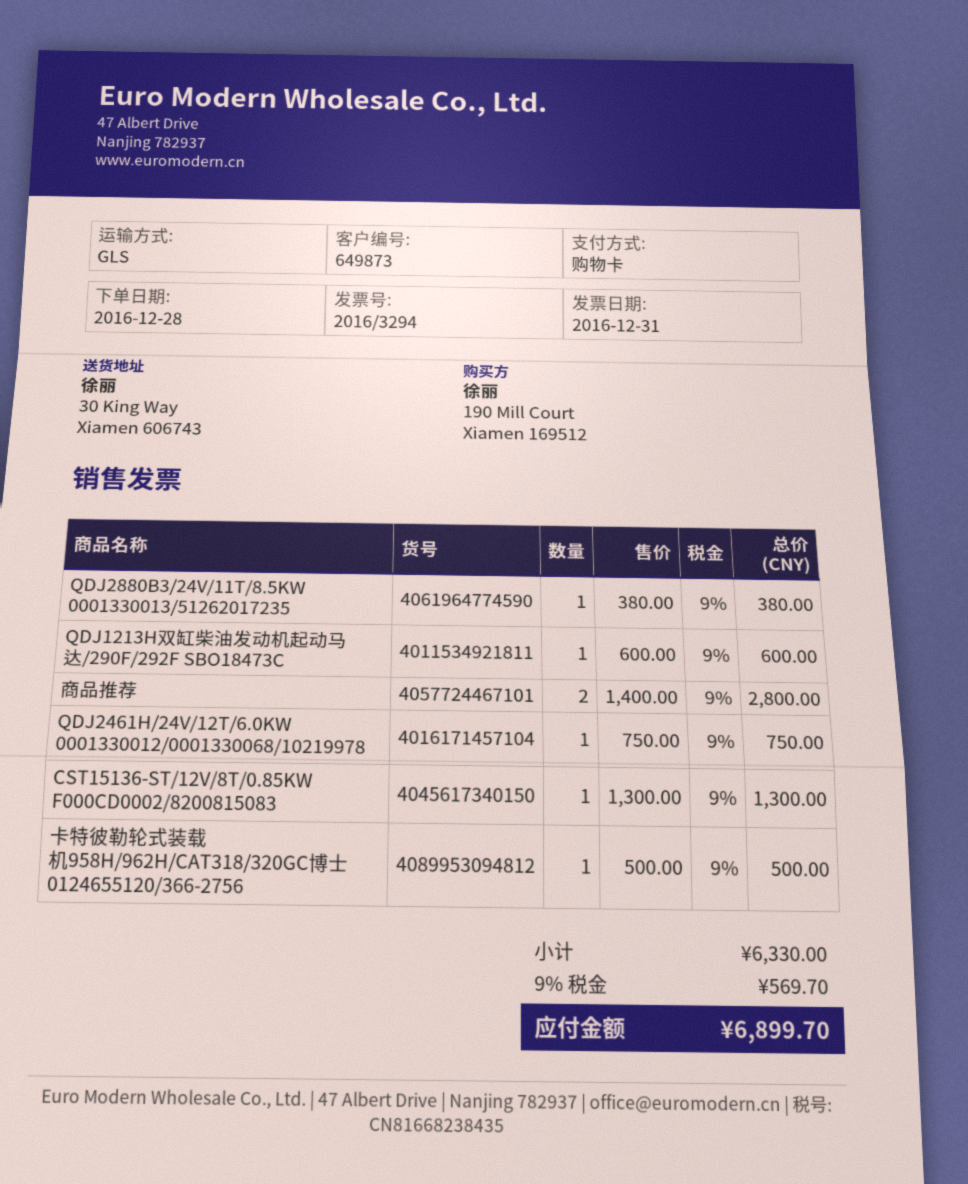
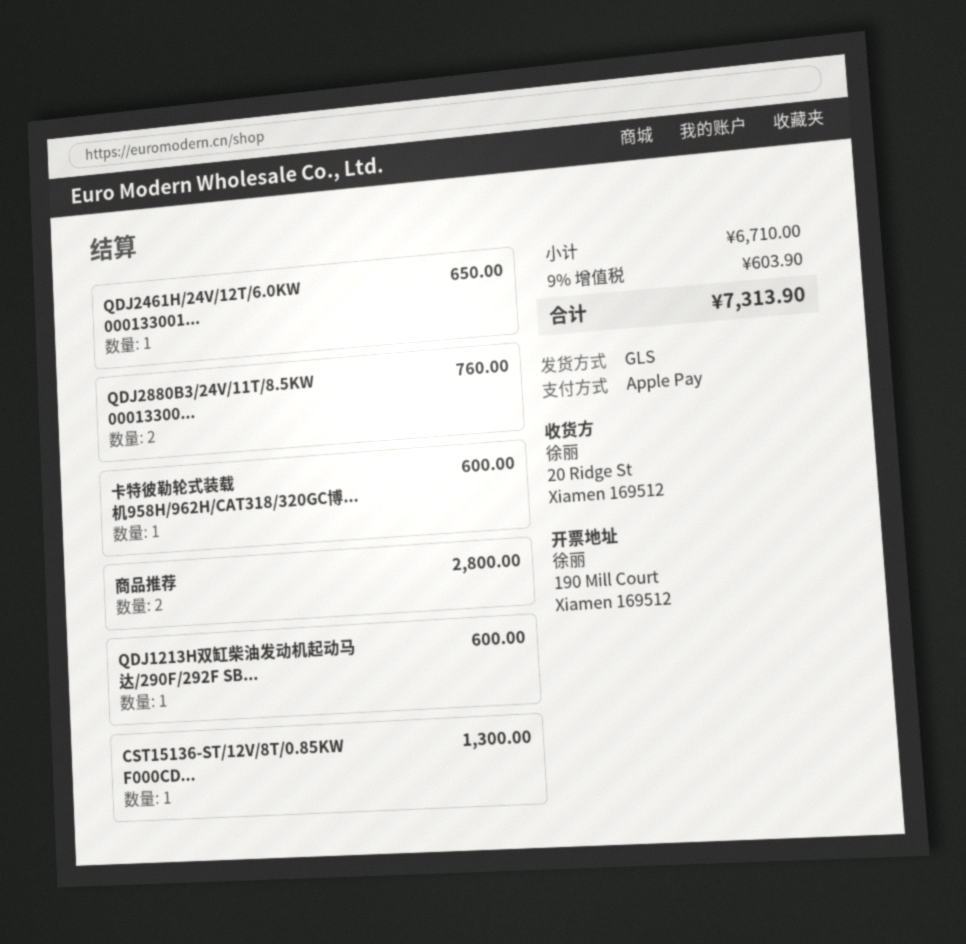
payment method: gift card -> Apple Pay
ship to: 30 King Way, Xiamen 606743 -> 20 Ridge St, Xiamen 169512
QDJ2880B3/24V/11T/8.5KW 0001330013/51262017235: 1 for 380.00 -> 2 for 760.00
QDJ2461H/24V/12T/6.0KW 0001330012/0001330068/10219978: 1 for 750.00 -> 1 for 650.00
卡特彼勒轮式装载机958H/962H/CAT318/320GC博士 0124655120/366-2756: 1 for 500.00 -> 1 for 600.00
subtotal: 6330.00 -> 6710.00
tax: 9% = 569.70 -> 9% = 603.90
total: 6899.70 -> 7313.90

